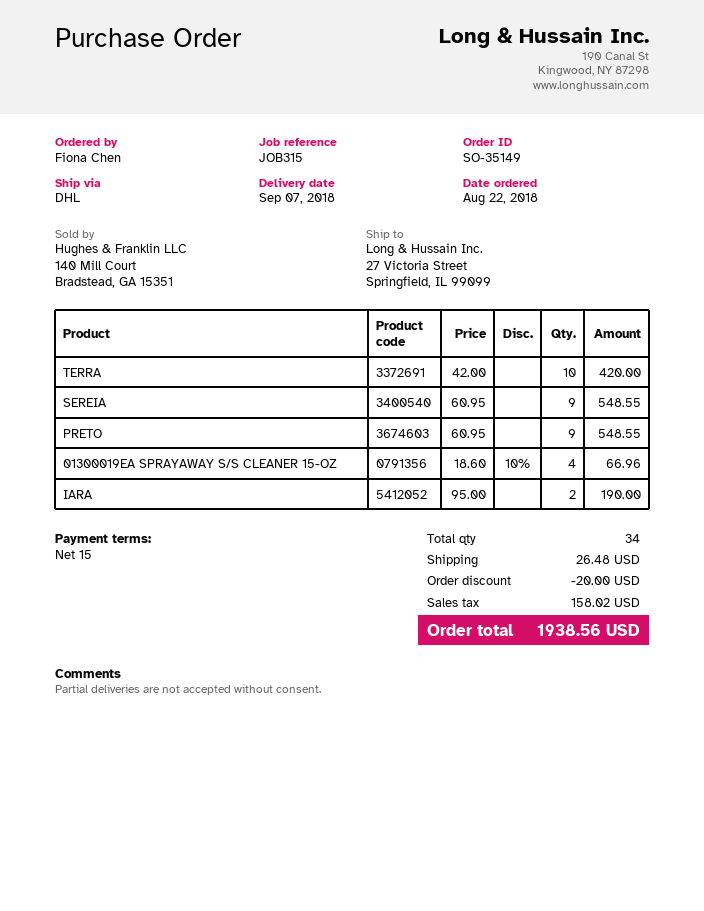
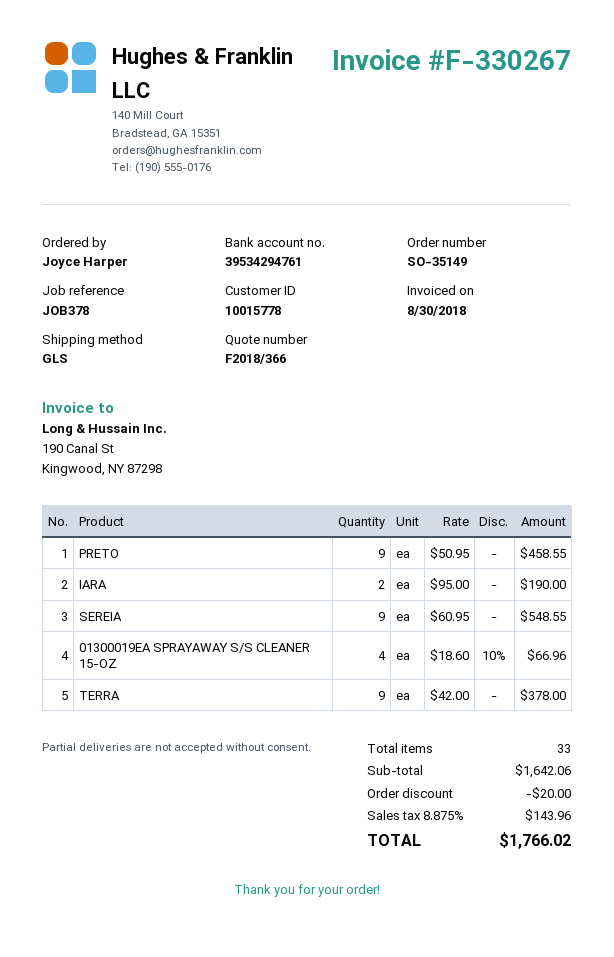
reference: JOB315 -> JOB378
ordered by: Fiona Chen -> Joyce Harper
shipping method: DHL -> GLS
TERRA: 10 x 42.00 = 420.00 -> 9 x 42.00 = 378.00
PRETO: 9 x 60.95 = 548.55 -> 9 x 50.95 = 458.55
total quantity: 34 -> 33
shipping: 26.48 -> none
tax: 158.02 -> 143.96
total: 1938.56 -> 1766.02

